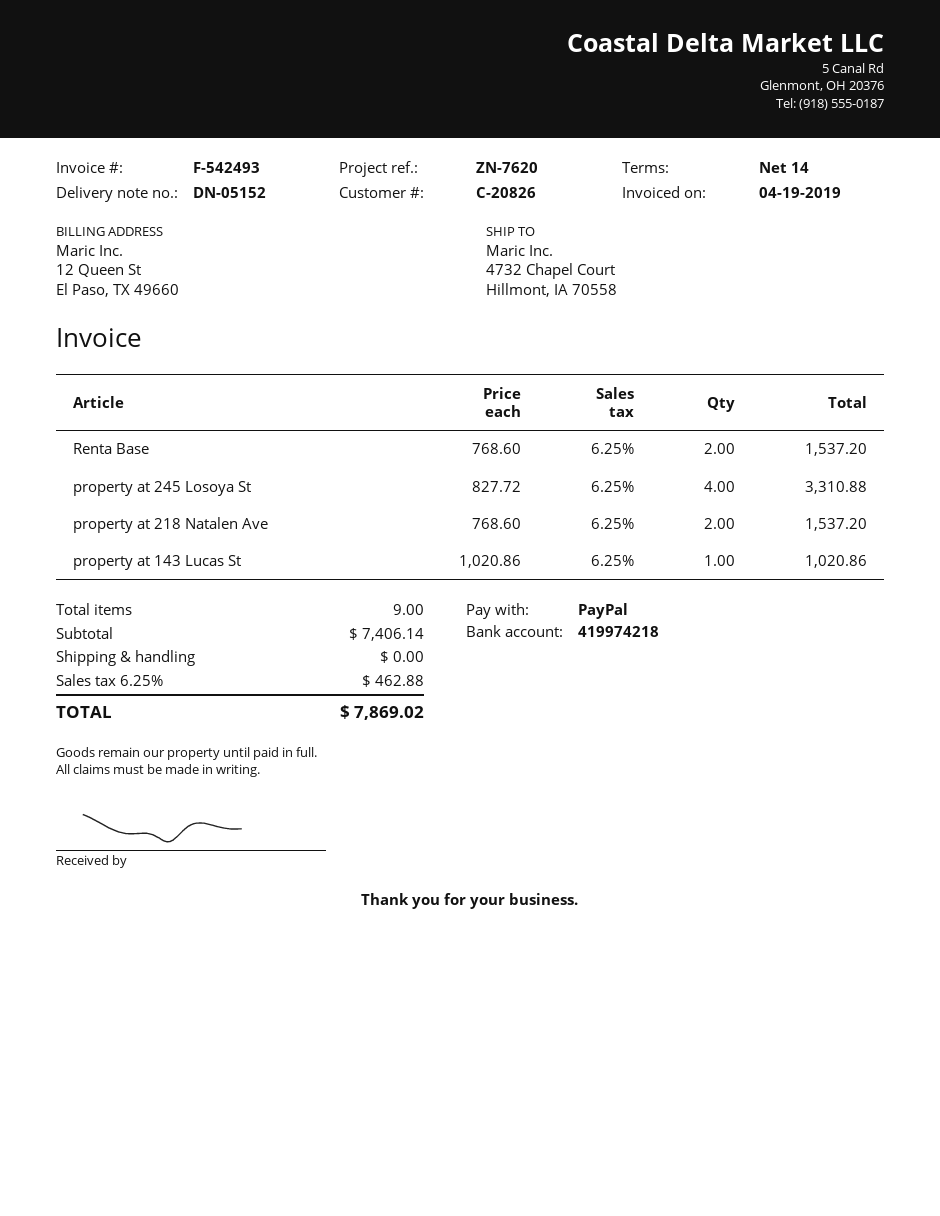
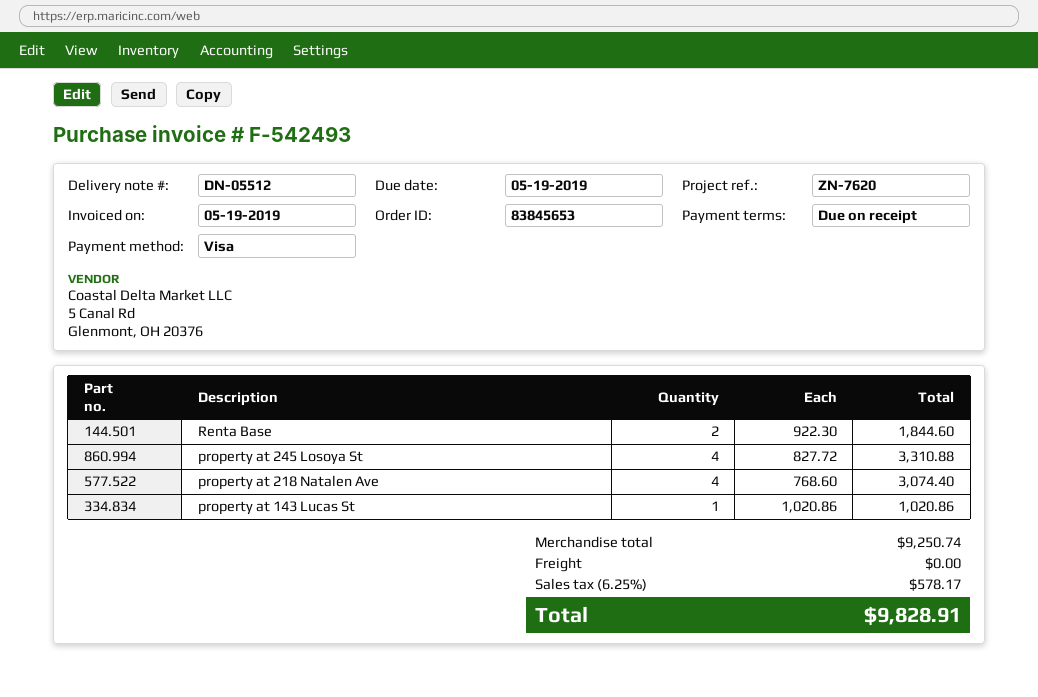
delivery note number: DN-05152 -> DN-05512
invoice date: 2019-04-19 -> 2019-05-19
payment terms: 14 days -> on receipt
payment method: PayPal -> Visa
Renta Base: 2 x 768.60 = 1537.20 -> 2 x 922.30 = 1844.60
property at 218 Natalen Ave: 2 x 768.60 = 1537.20 -> 4 x 768.60 = 3074.40
subtotal: 7406.14 -> 9250.74
tax: 6.25% = 462.88 -> 6.25% = 578.17
total: 7869.02 -> 9828.91

